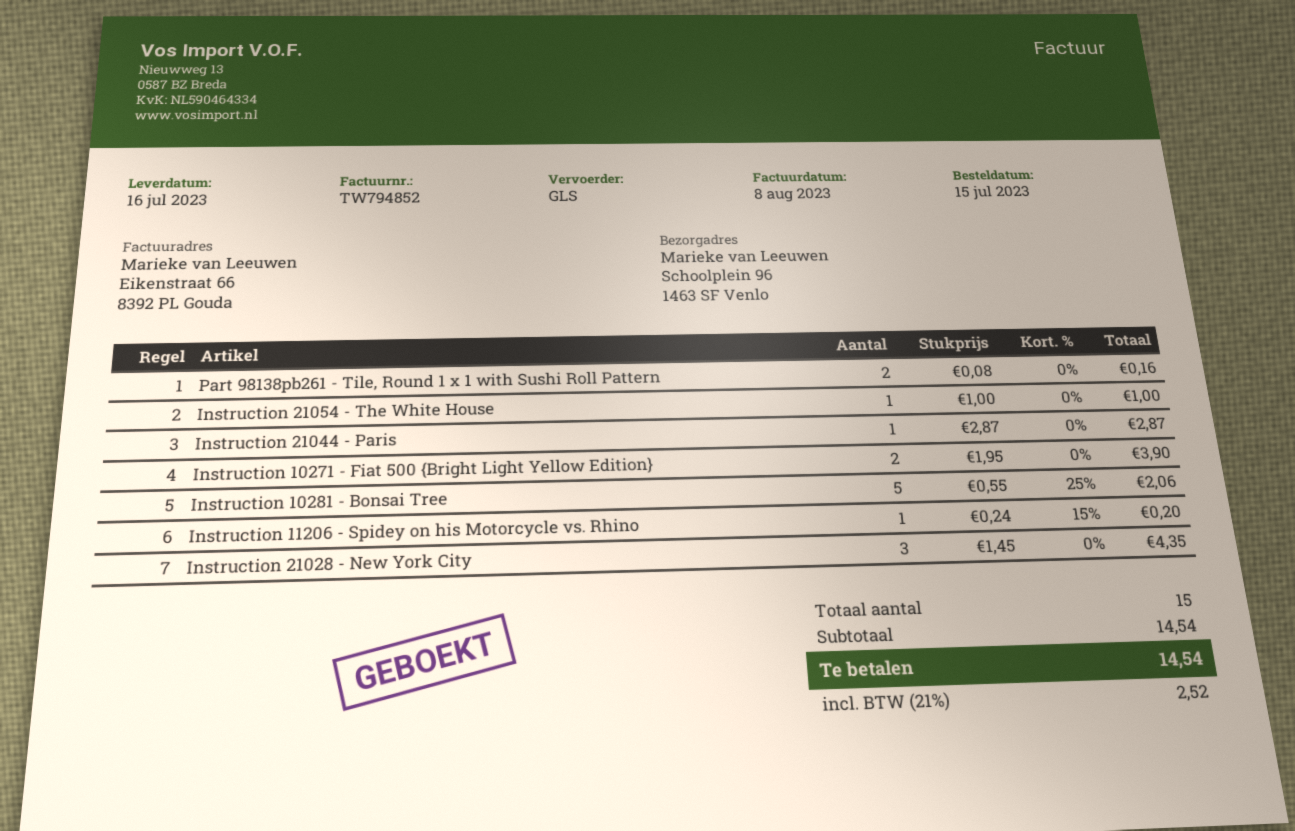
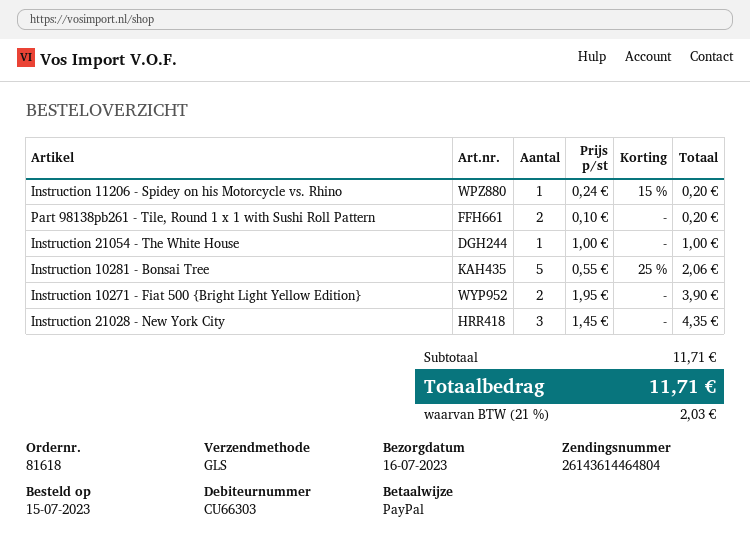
Part 98138pb261 - Tile, Round 1 x 1 with Sushi Roll Pattern: 2 x 0.08 = 0.16 -> 2 x 0.10 = 0.20
Instruction 21044 - Paris: 1 x 2.87 = 2.87 -> none
subtotal: 14.54 -> 11.71
tax: 21% = 2.52 -> 21% = 2.03
total: 14.54 -> 11.71

